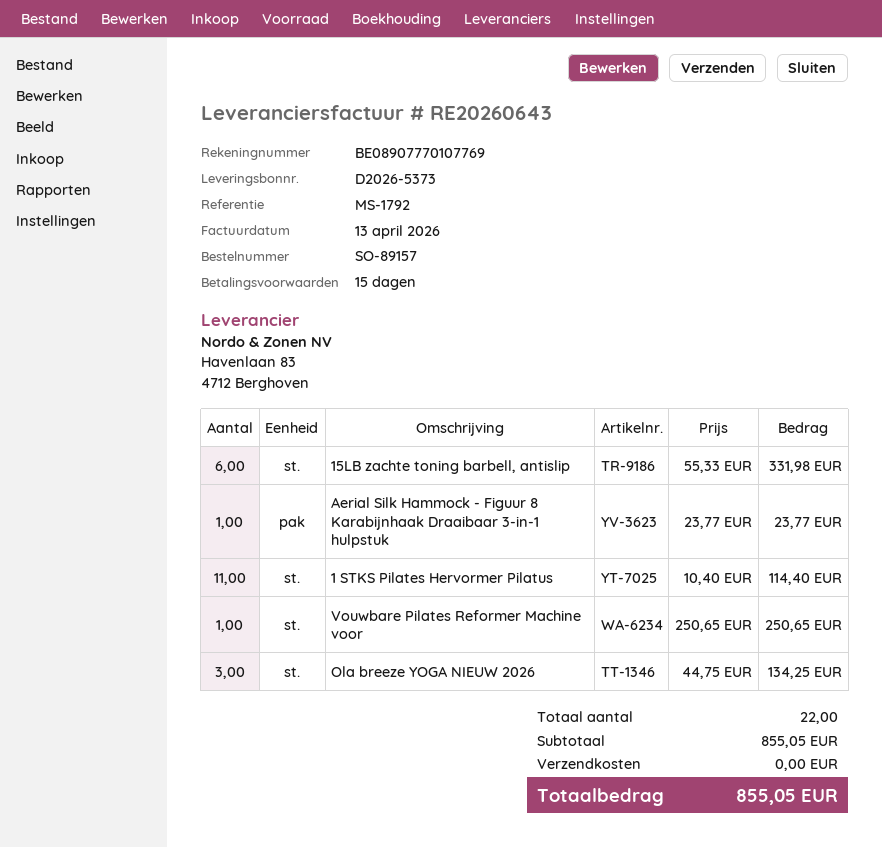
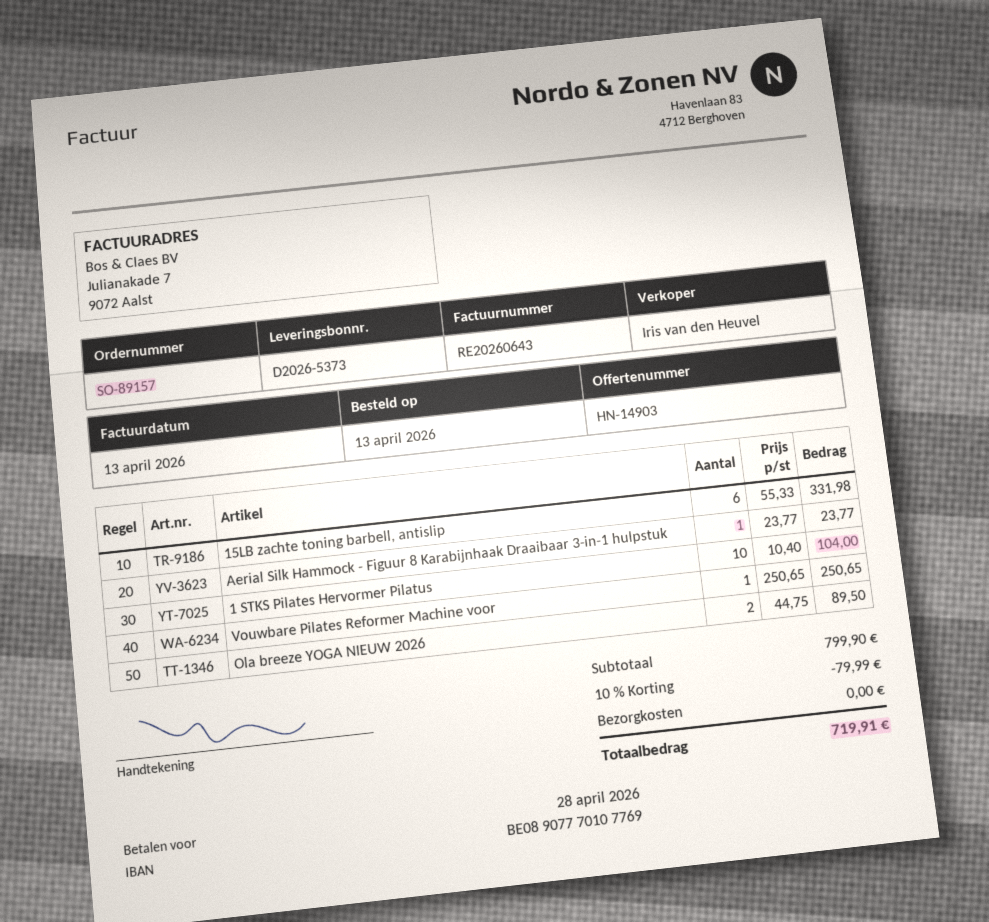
1 STKS Pilates Hervormer Pilatus: 11 x 10.40 = 114.40 -> 10 x 10.40 = 104.00
Ola breeze YOGA NIEUW 2026: 3 x 44.75 = 134.25 -> 2 x 44.75 = 89.50
subtotal: 855.05 -> 799.90
discount: none -> 10% = 79.99
total: 855.05 -> 719.91

